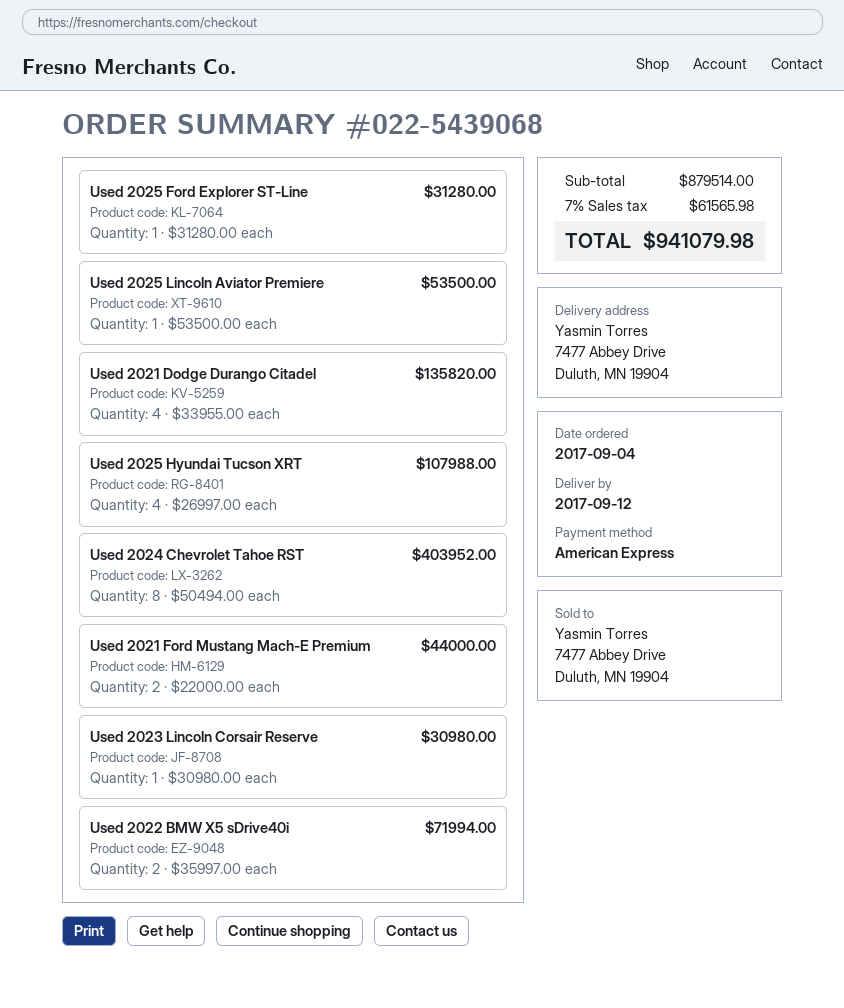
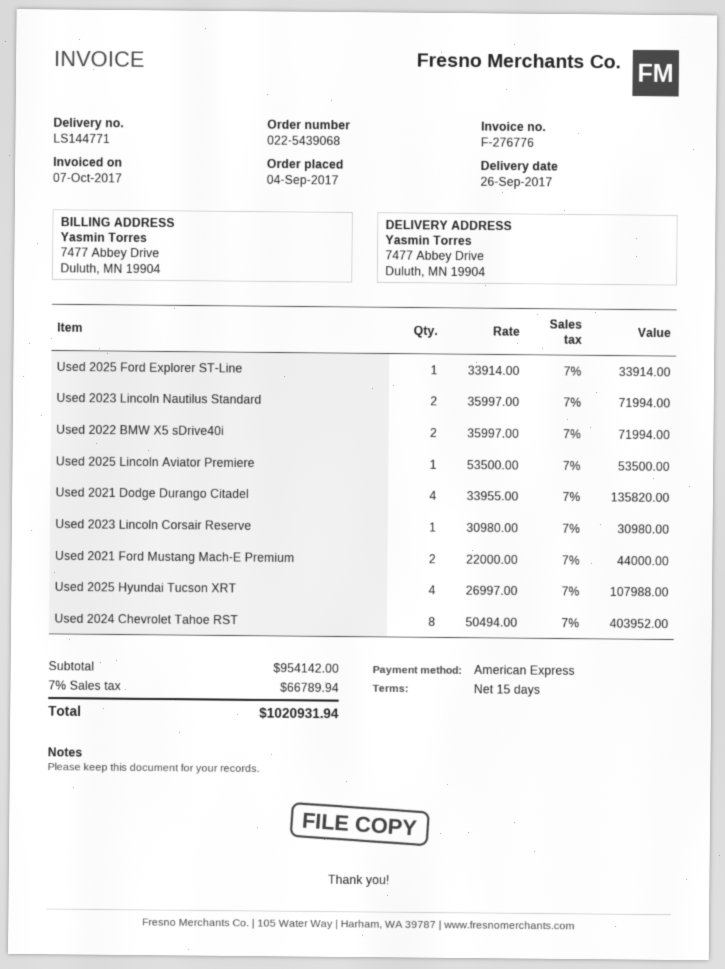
delivery date: 2017-09-12 -> 2017-09-26
Used 2025 Ford Explorer ST-Line: 1 x 31280.00 = 31280.00 -> 1 x 33914.00 = 33914.00
Used 2023 Lincoln Nautilus Standard: none -> 2 x 35997.00 = 71994.00
subtotal: 879514.00 -> 954142.00
tax: 7% = 61565.98 -> 7% = 66789.94
total: 941079.98 -> 1020931.94

